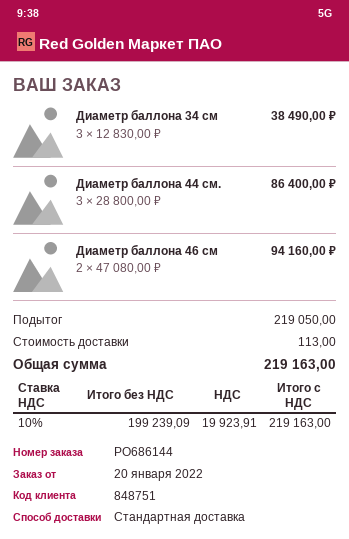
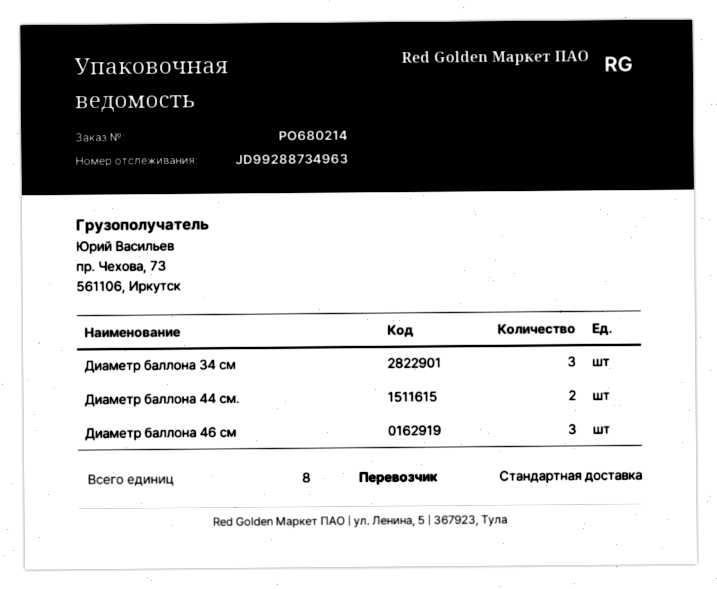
order number: PO686144 -> PO680214
Диаметр баллона 44 см.: 3 -> 2
Диаметр баллона 46 см: 2 -> 3

